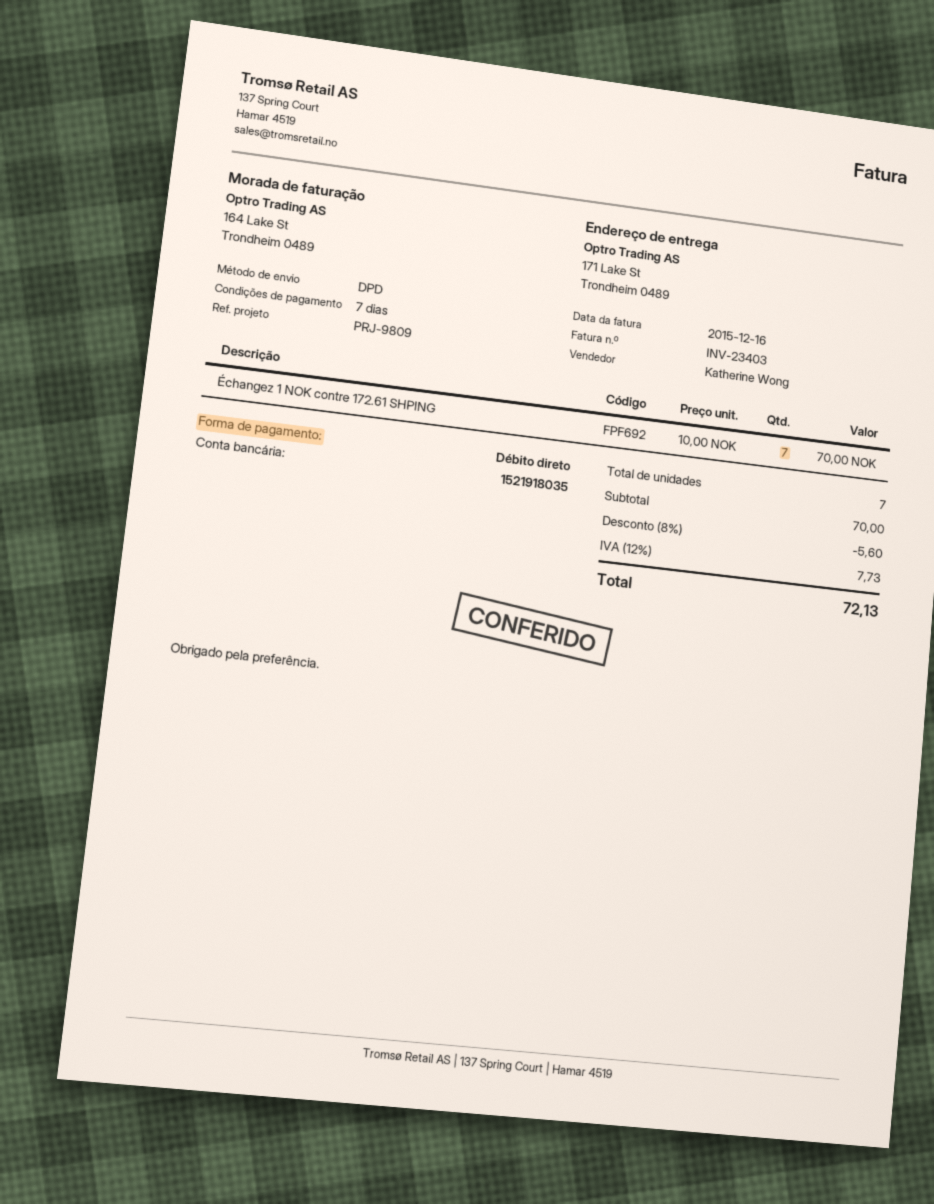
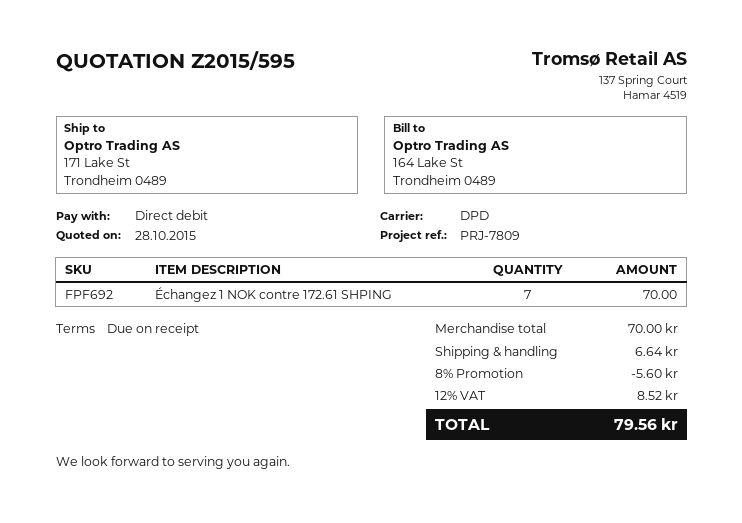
payment terms: 7 days -> on receipt
reference: PRJ-9809 -> PRJ-7809
shipping: none -> 6.64
tax: 12% = 7.73 -> 12% = 8.52
total: 72.13 -> 79.56

